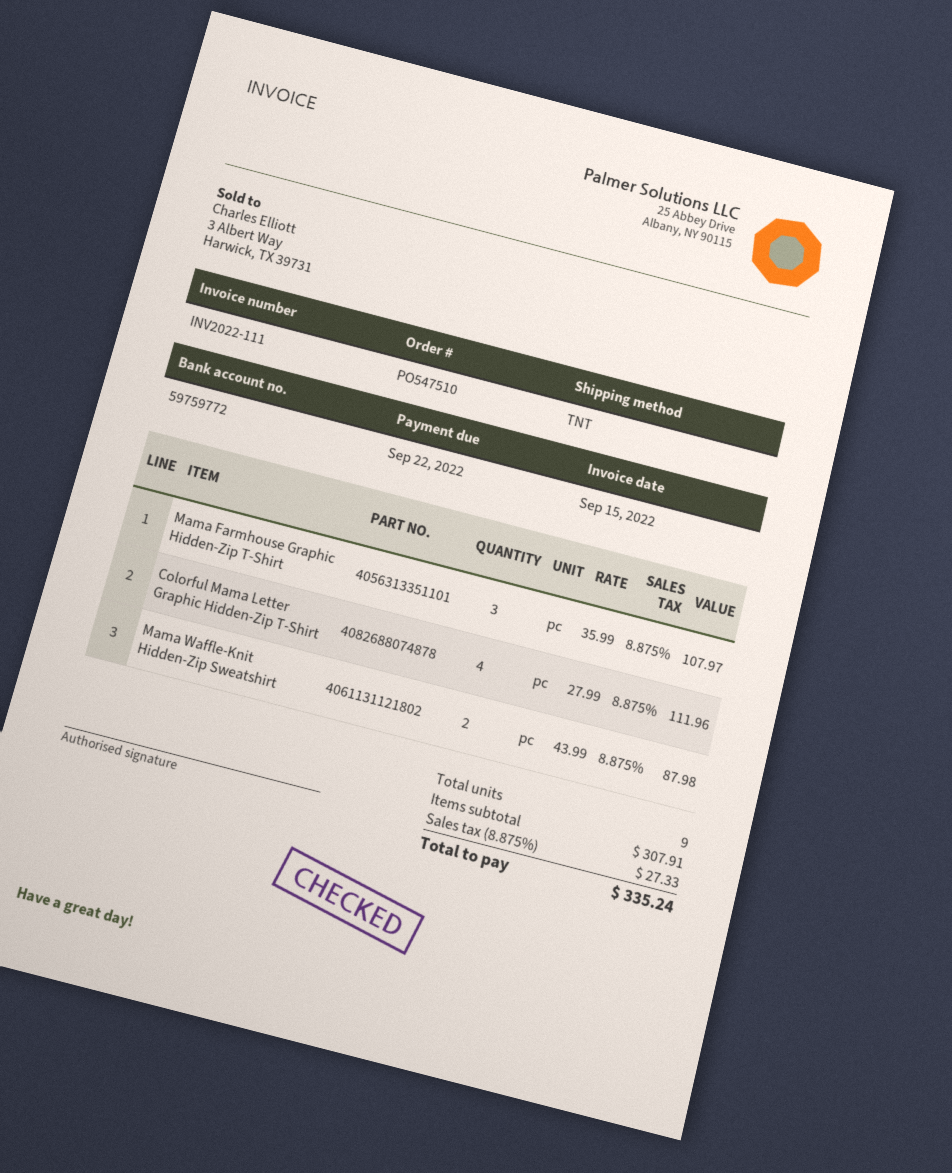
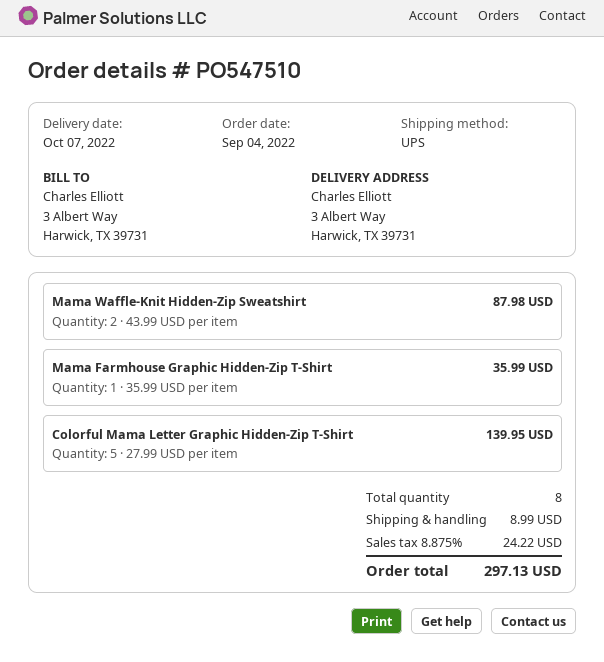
shipping method: TNT -> UPS
Mama Farmhouse Graphic Hidden-Zip T-Shirt: 3 x 35.99 = 107.97 -> 1 x 35.99 = 35.99
Colorful Mama Letter Graphic Hidden-Zip T-Shirt: 4 x 27.99 = 111.96 -> 5 x 27.99 = 139.95
total quantity: 9 -> 8
shipping: none -> 8.99
tax: 8.875% = 27.33 -> 8.875% = 24.22
total: 335.24 -> 297.13

